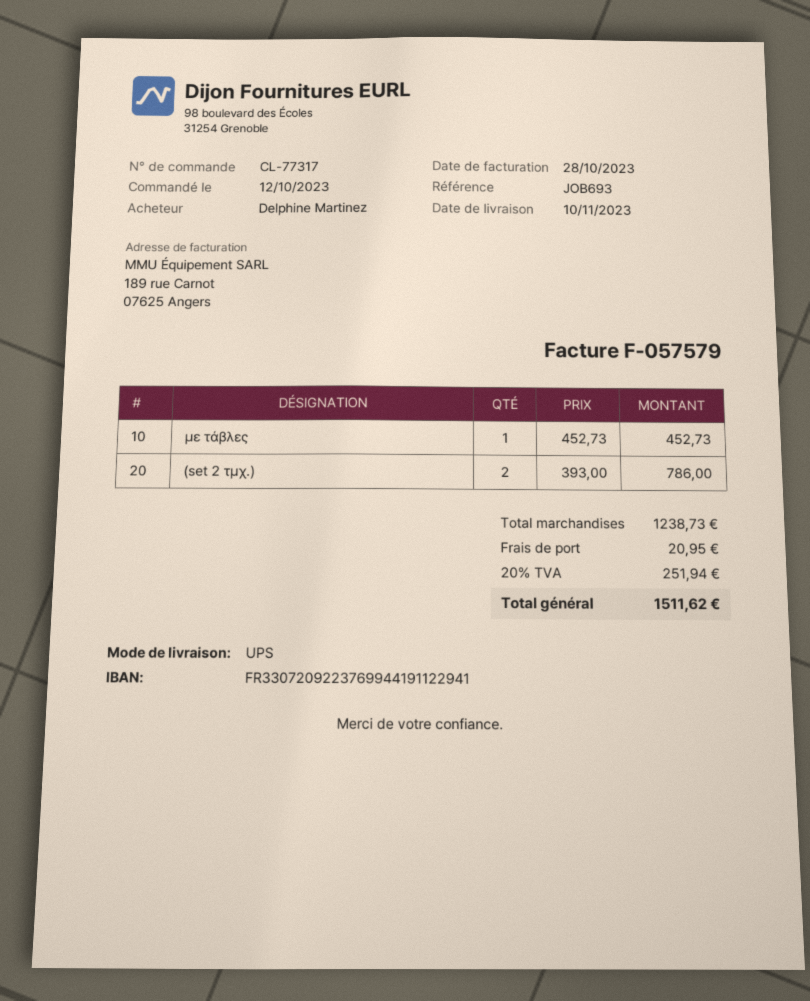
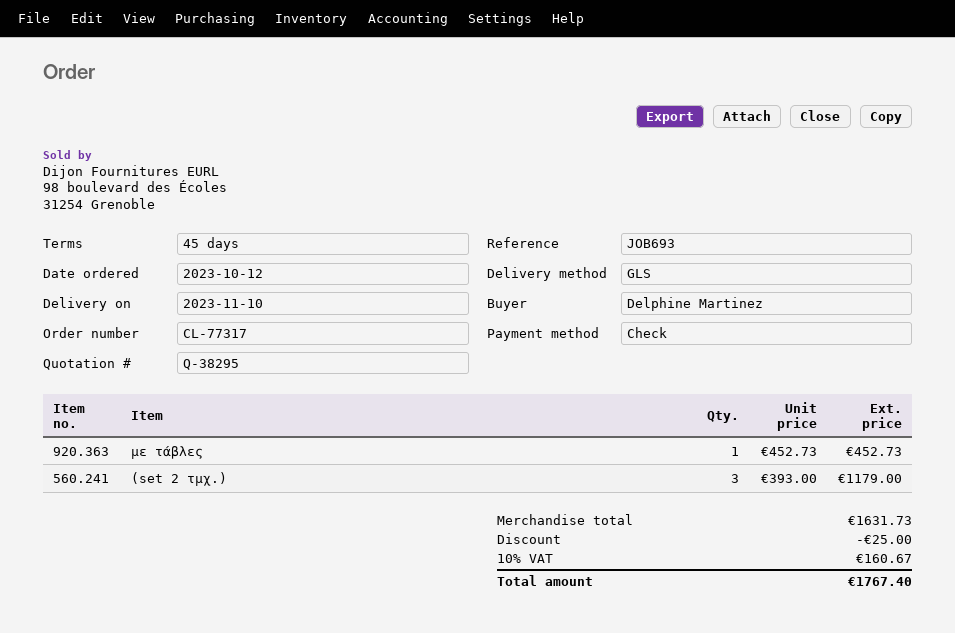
shipping method: UPS -> GLS
(set 2 τμχ.): 2 x 393.00 = 786.00 -> 3 x 393.00 = 1179.00
subtotal: 1238.73 -> 1631.73
discount: none -> 25.00
shipping: 20.95 -> none
tax: 20% = 251.94 -> 10% = 160.67
total: 1511.62 -> 1767.40

